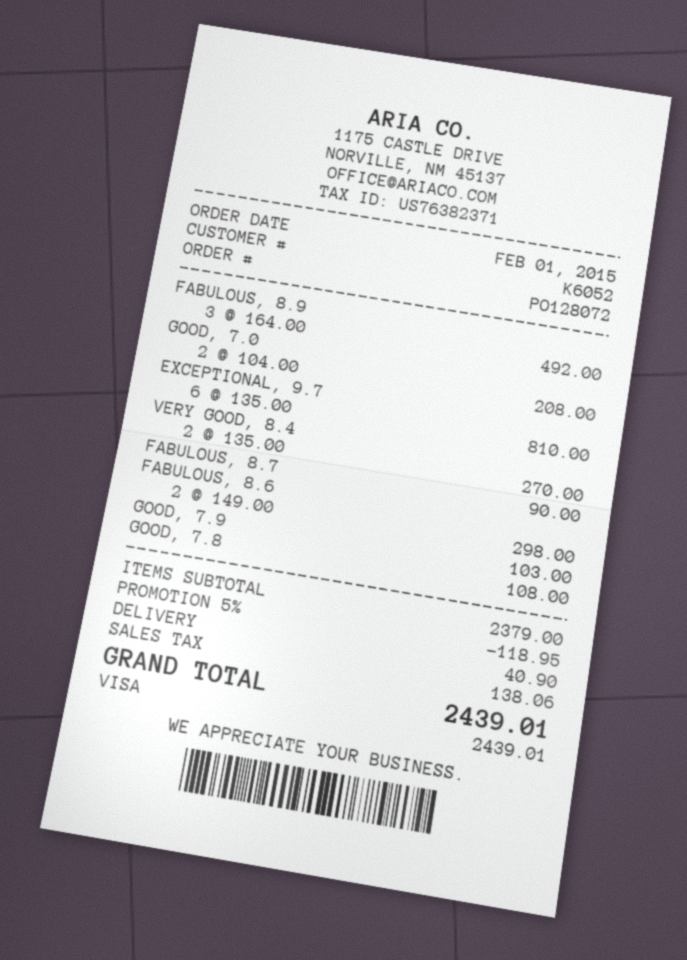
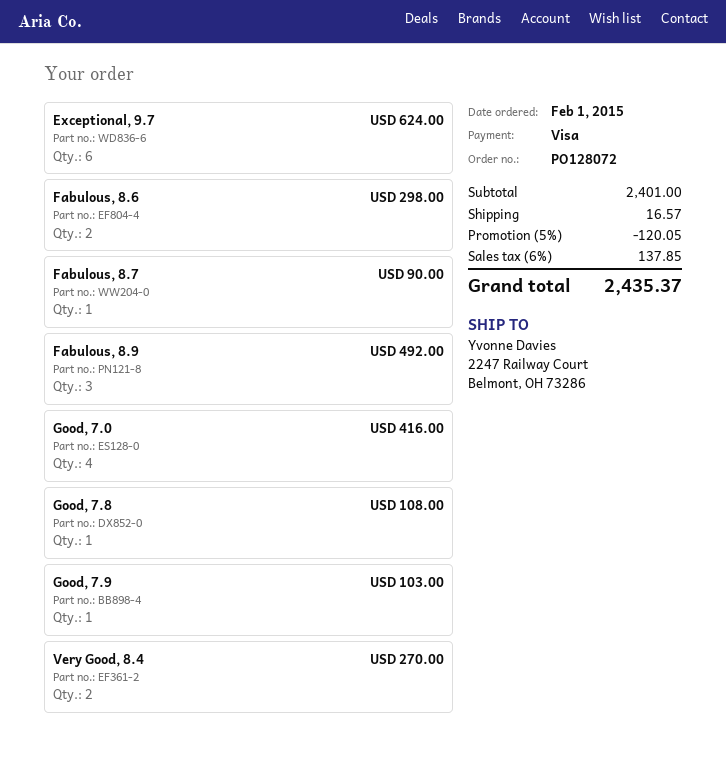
GOOD, 7.0: 2 for 208.00 -> 4 for 416.00
EXCEPTIONAL, 9.7: 6 for 810.00 -> 6 for 624.00
subtotal: 2379.00 -> 2401.00
discount: 5% = 118.95 -> 5% = 120.05
shipping: 40.90 -> 16.57
tax: 138.06 -> 137.85
total: 2439.01 -> 2435.37

